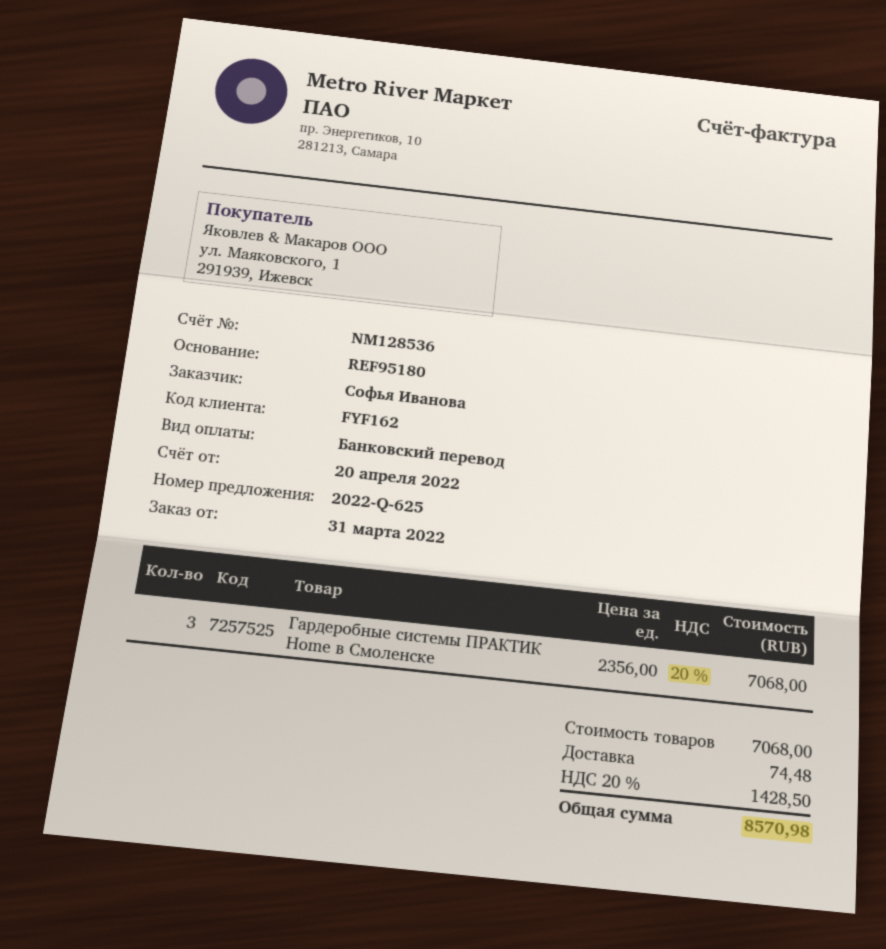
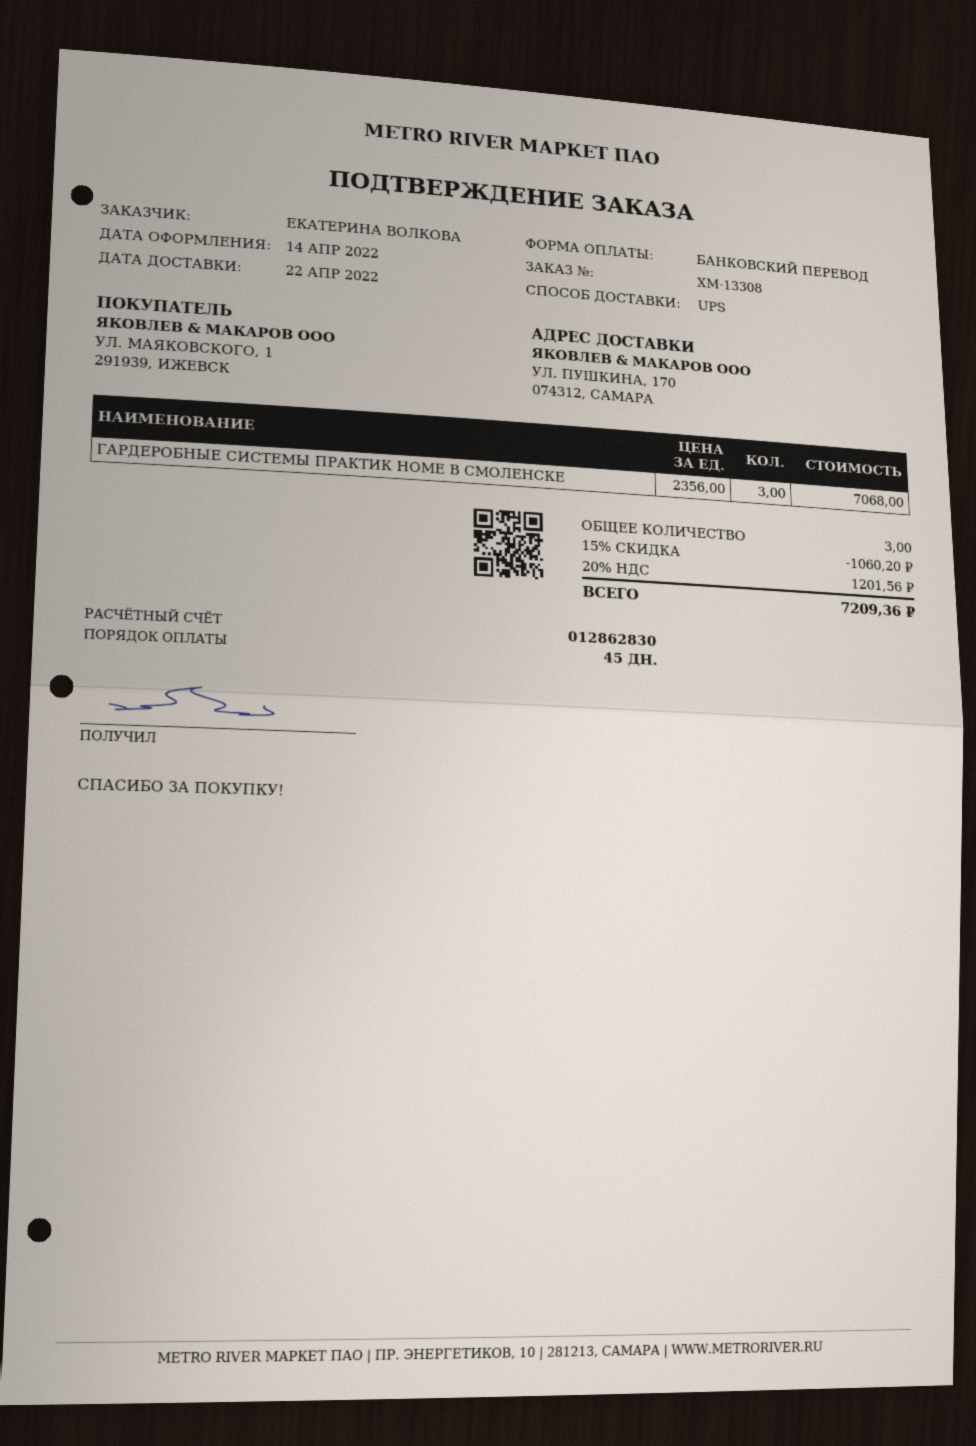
order date: 2022-03-31 -> 2022-04-14
ordered by: Софья Иванова -> ЕКАТЕРИНА ВОЛКОВА
discount: none -> 15% = 1060.20
shipping: 74.48 -> none
tax: 20% = 1428.50 -> 20% = 1201.56
total: 8570.98 -> 7209.36

